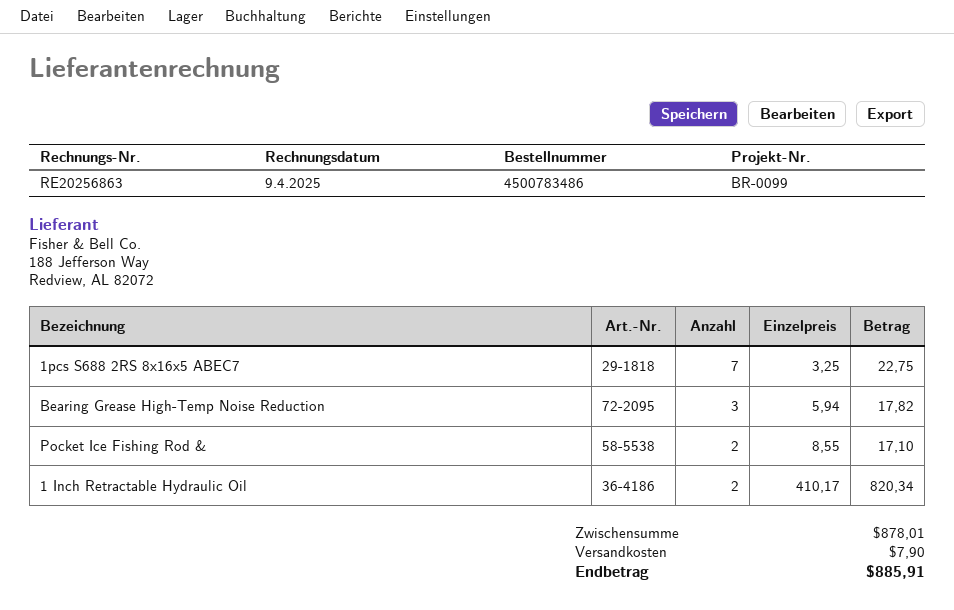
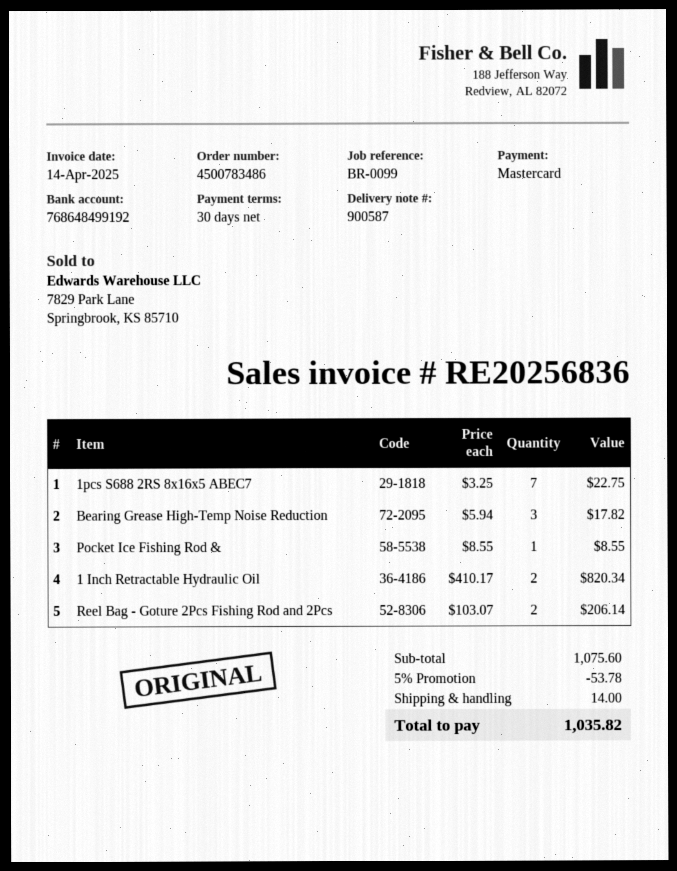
invoice number: RE20256863 -> RE20256836
invoice date: 2025-04-09 -> 2025-04-14
Pocket Ice Fishing Rod &: 2 x 8.55 = 17.10 -> 1 x 8.55 = 8.55
Reel Bag - Goture 2Pcs Fishing Rod and 2Pcs: none -> 2 x 103.07 = 206.14
subtotal: 878.01 -> 1075.60
discount: none -> 5% = 53.78
shipping: 7.90 -> 14.00
total: 885.91 -> 1035.82

